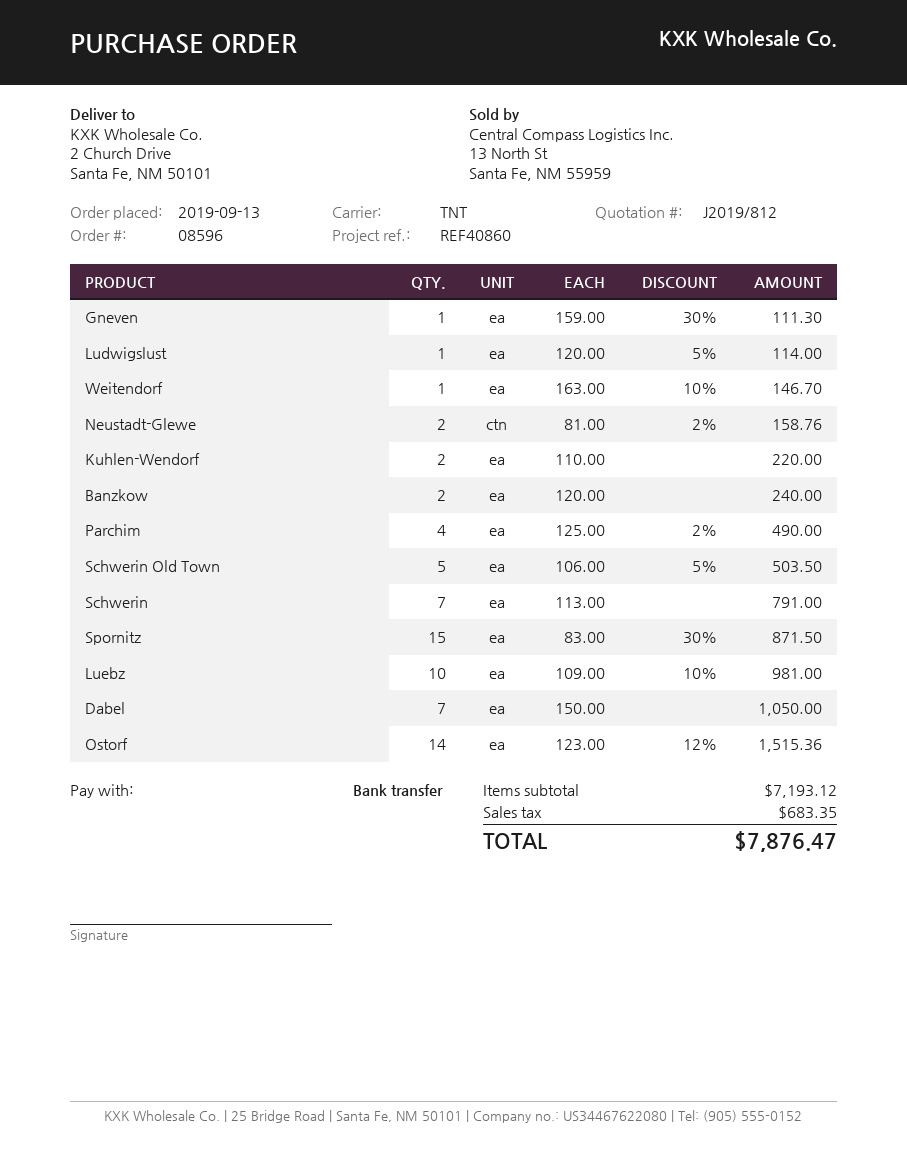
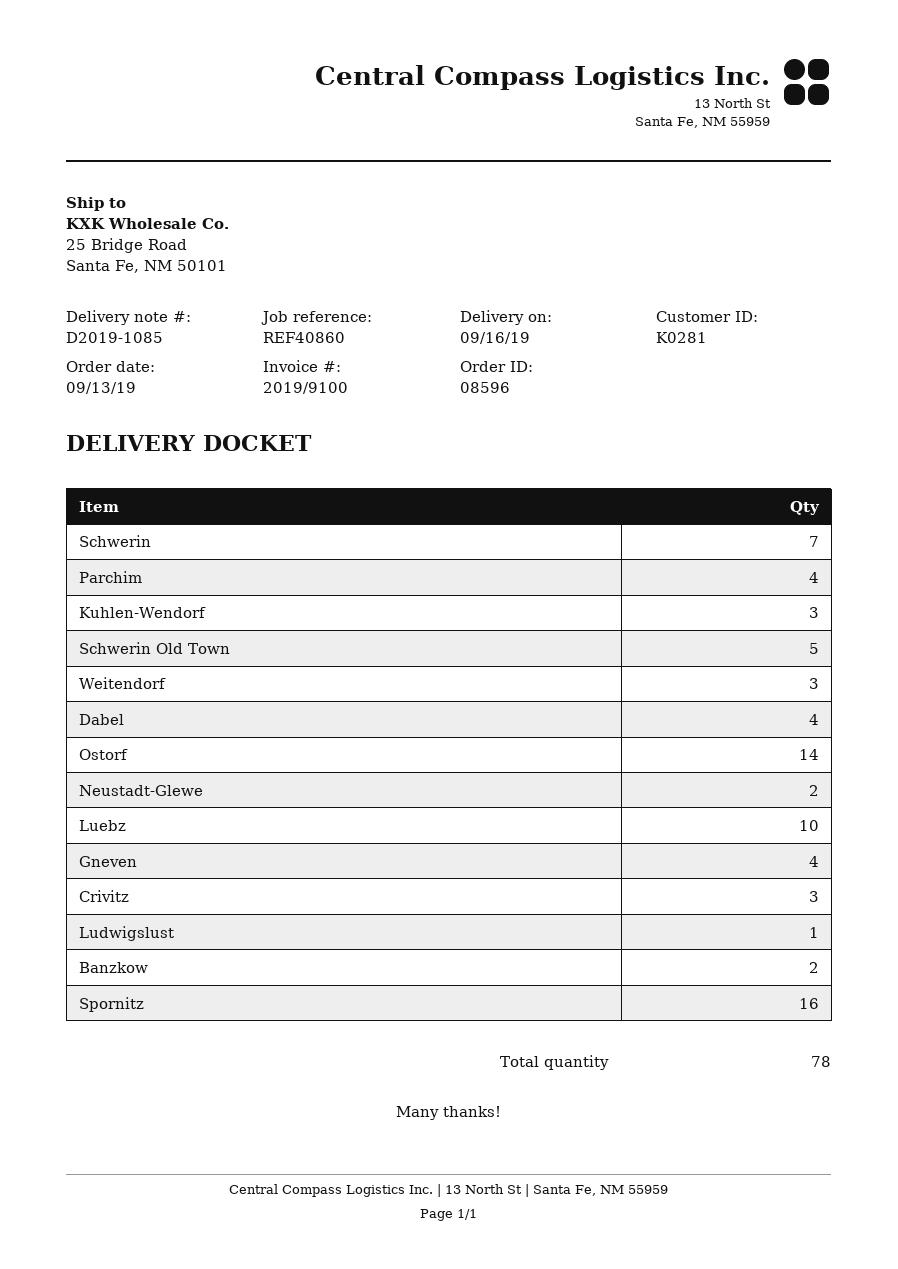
ship to: 2 Church Drive, Santa Fe, NM 50101 -> 25 Bridge Road, Santa Fe, NM 50101
Gneven: 1 -> 4
Weitendorf: 1 -> 3
Kuhlen-Wendorf: 2 -> 3
Spornitz: 15 -> 16
Dabel: 7 -> 4
Crivitz: none -> 3

